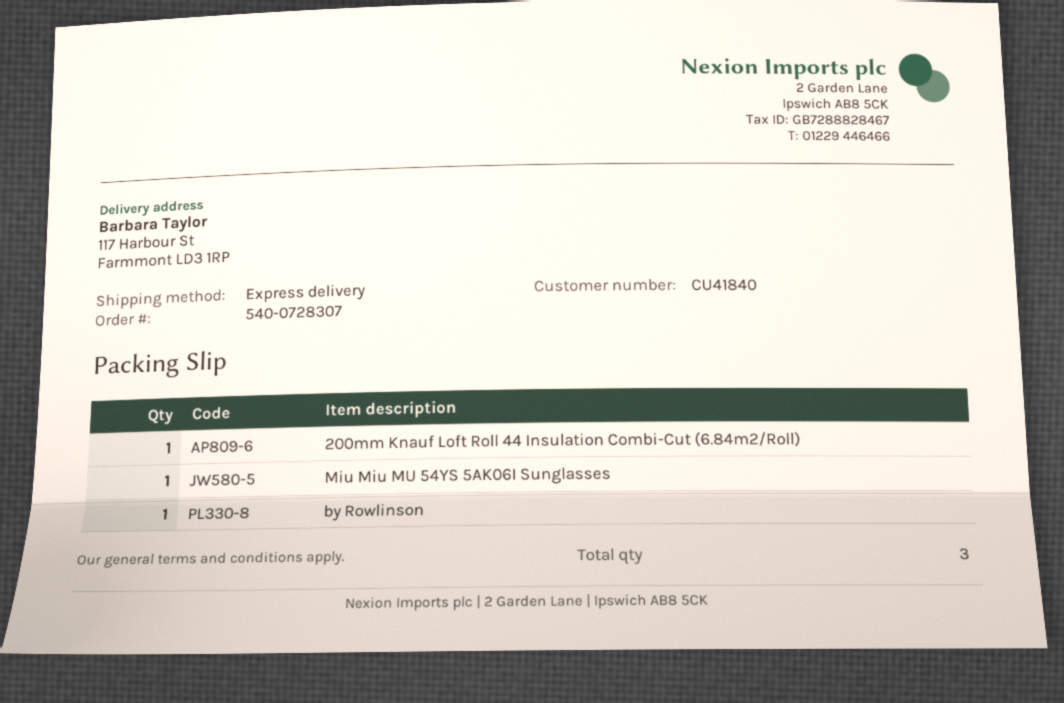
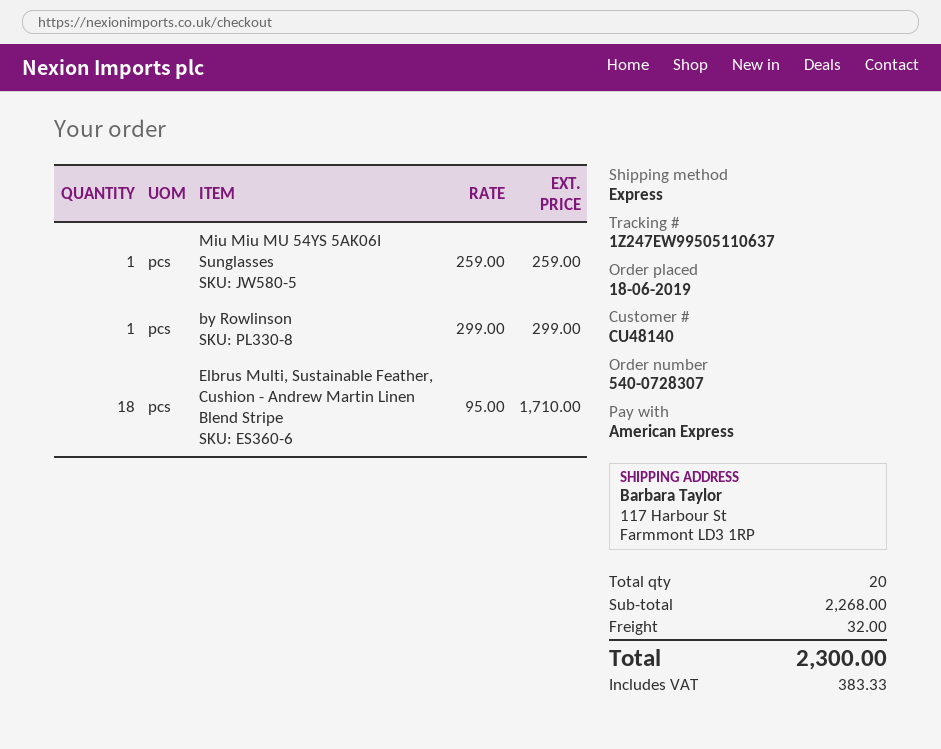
customer number: CU41840 -> CU48140
200mm Knauf Loft Roll 44 Insulation Combi-Cut (6.84m2/Roll): 1 -> none
Elbrus Multi, Sustainable Feather, Cushion - Andrew Martin Linen Blend Stripe: none -> 18
total quantity: 3 -> 20

